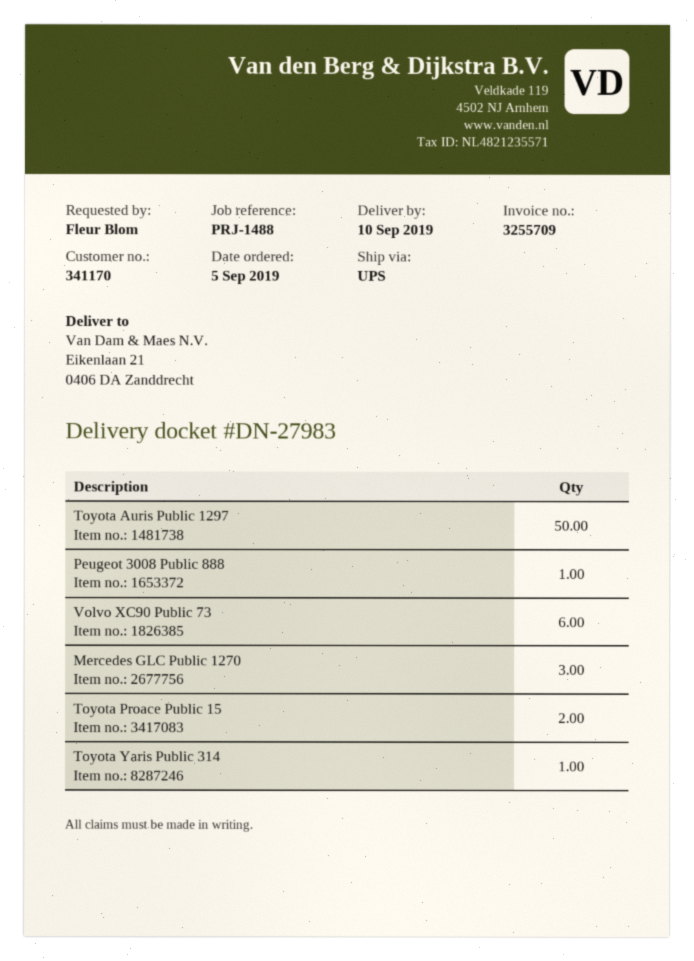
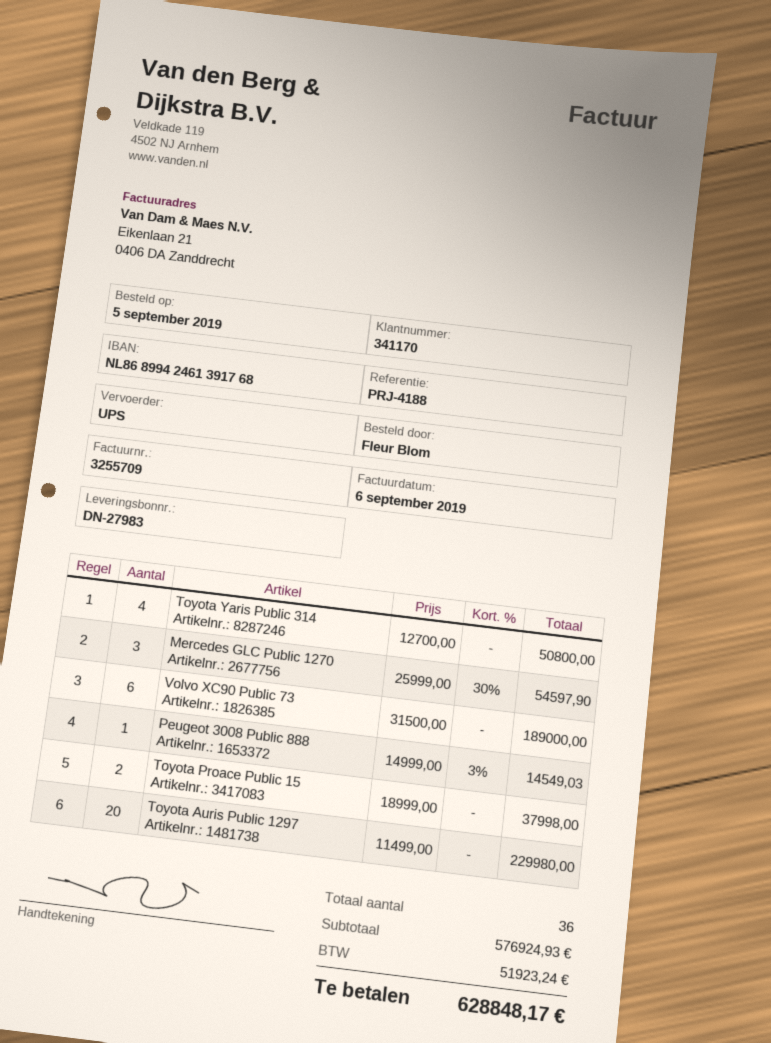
reference: PRJ-1488 -> PRJ-4188
Toyota Auris Public 1297: 50 -> 20
Toyota Yaris Public 314: 1 -> 4

